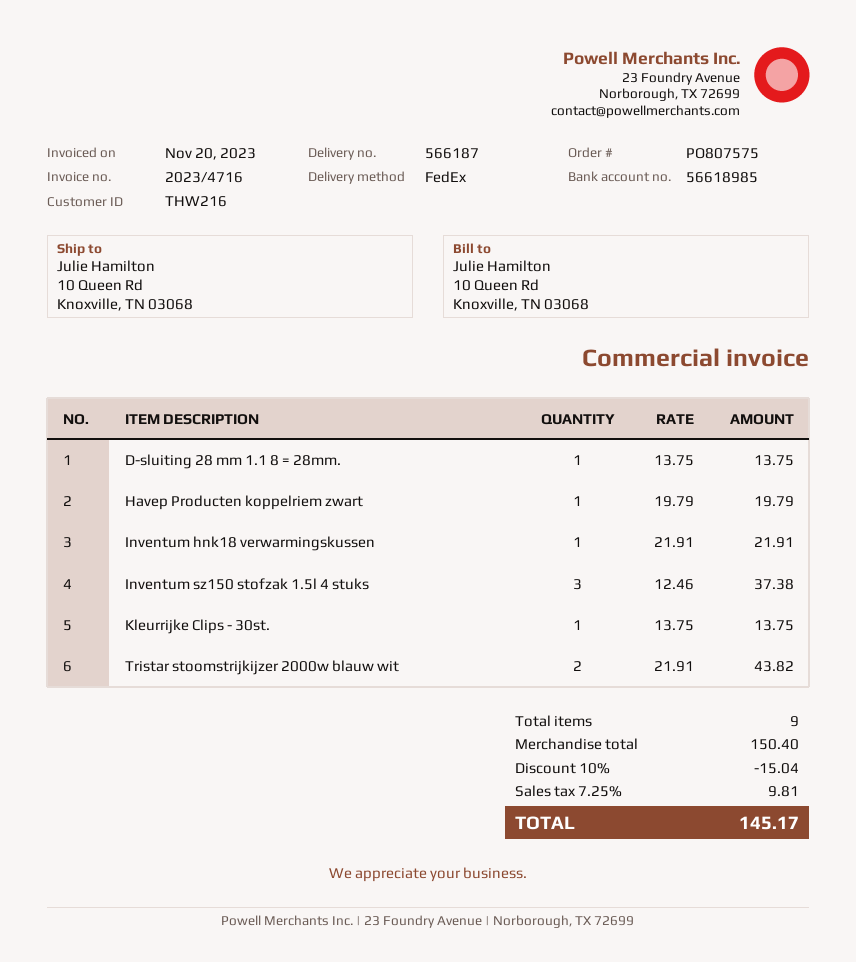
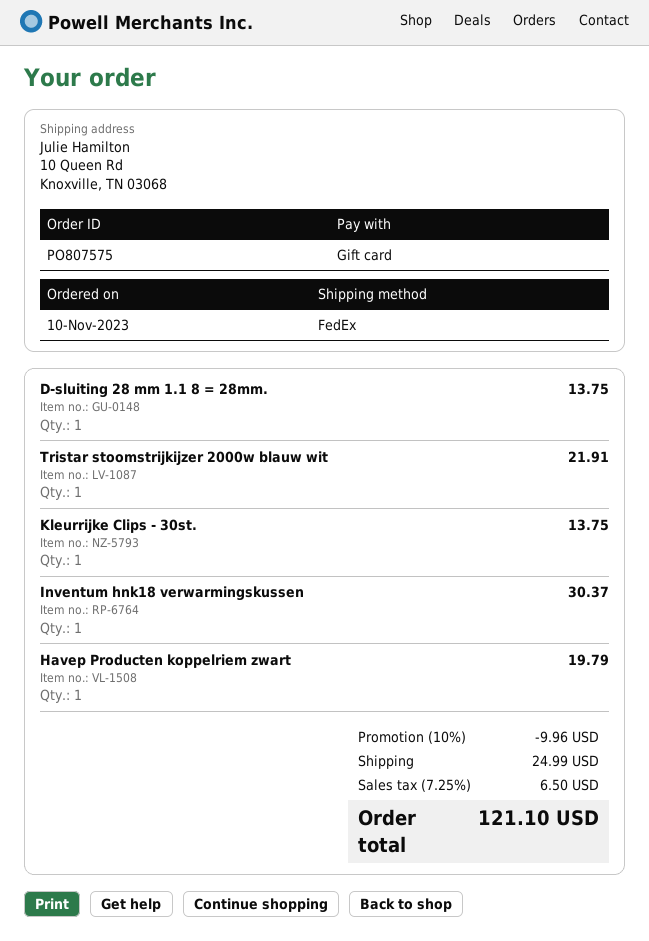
Inventum hnk18 verwarmingskussen: 1 for 21.91 -> 1 for 30.37
Inventum sz150 stofzak 1.5l 4 stuks: 3 for 37.38 -> none
Tristar stoomstrijkijzer 2000w blauw wit: 2 for 43.82 -> 1 for 21.91
discount: 10% = 15.04 -> 10% = 9.96
shipping: none -> 24.99
tax: 7.25% = 9.81 -> 7.25% = 6.50
total: 145.17 -> 121.10

